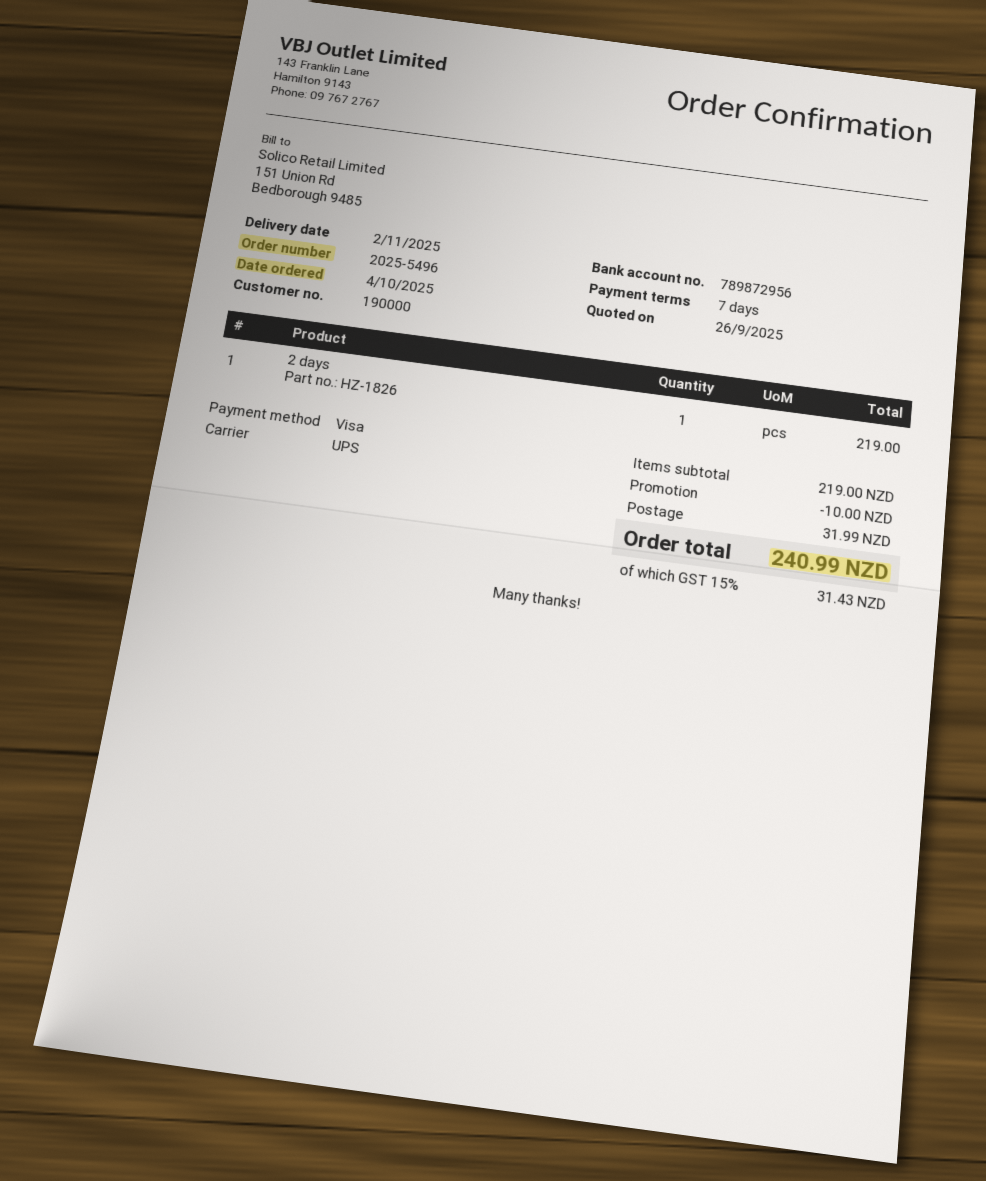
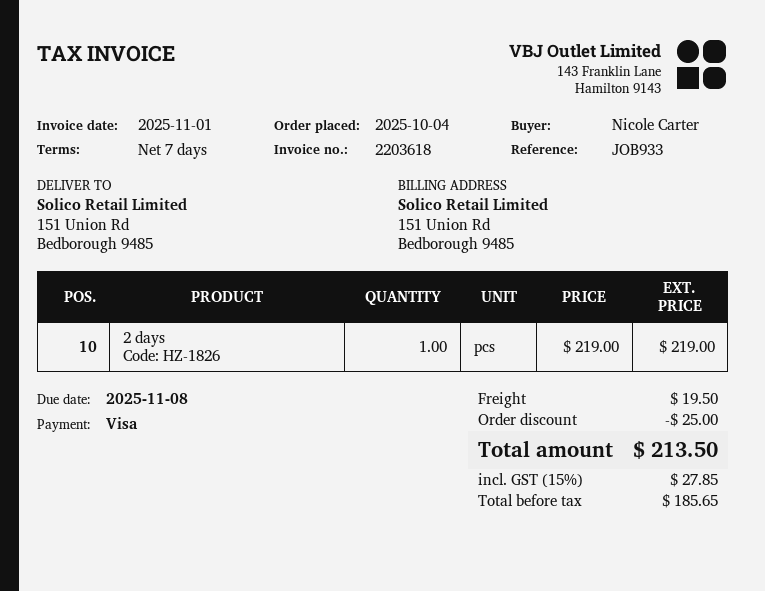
discount: 10.00 -> 25.00
shipping: 31.99 -> 19.50
tax: 15% = 31.43 -> 15% = 27.85
total: 240.99 -> 213.50

